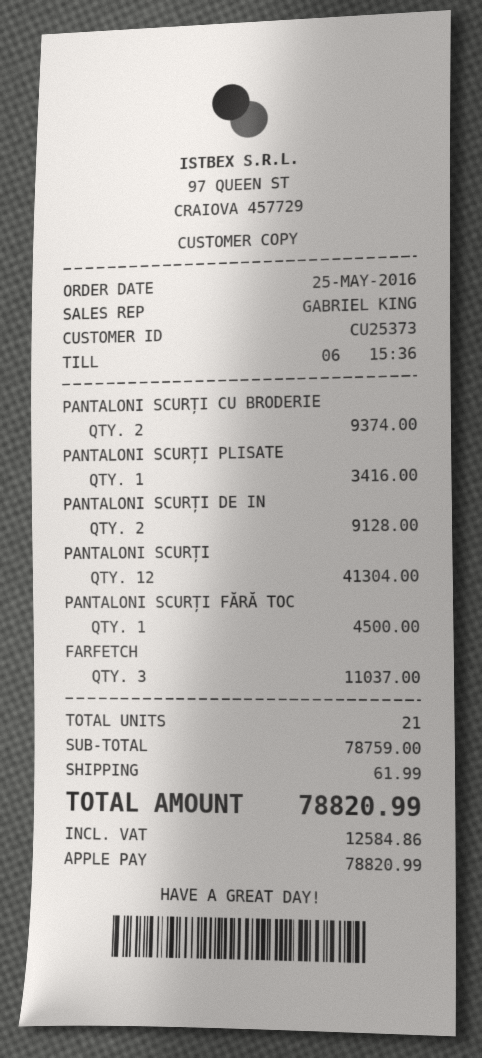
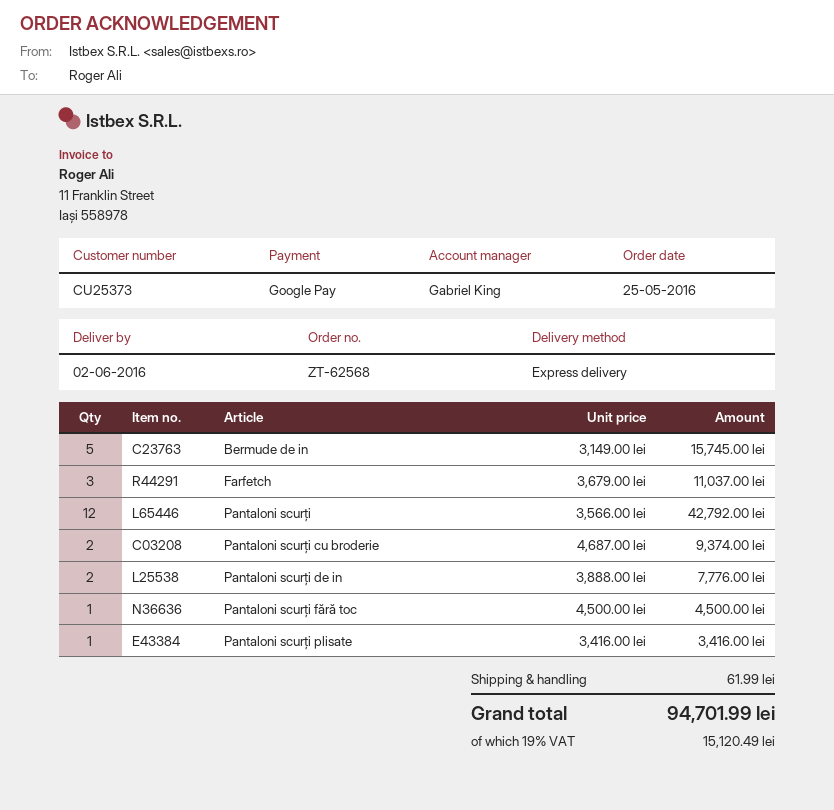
payment method: Apple Pay -> Google Pay
PANTALONI SCURȚI DE IN: 2 for 9128.00 -> 2 for 7776.00
PANTALONI SCURȚI: 12 for 41304.00 -> 12 for 42792.00
Bermude de in: none -> 5 for 15745.00
tax: 12584.86 -> 15120.49
total: 78820.99 -> 94701.99

